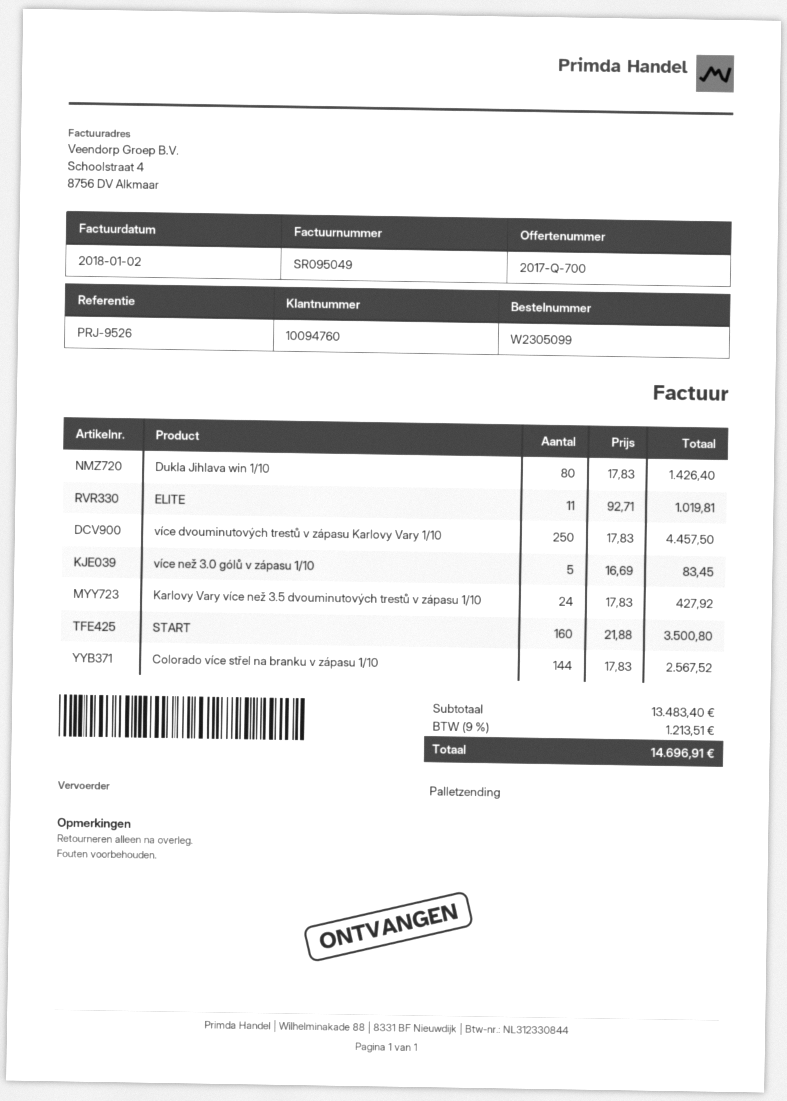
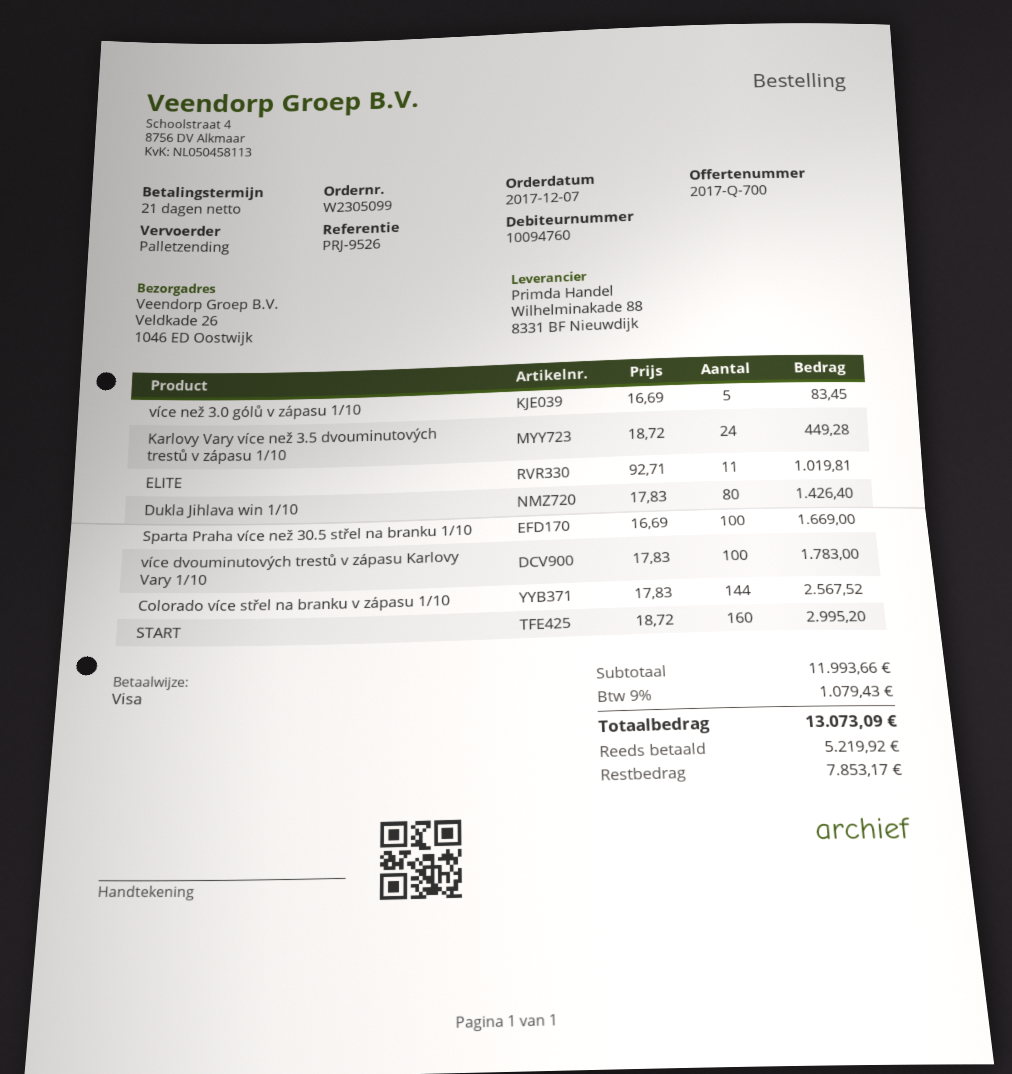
více dvouminutových trestů v zápasu Karlovy Vary 1/10: 250 x 17.83 = 4457.50 -> 100 x 17.83 = 1783.00
Karlovy Vary více než 3.5 dvouminutových trestů v zápasu 1/10: 24 x 17.83 = 427.92 -> 24 x 18.72 = 449.28
START: 160 x 21.88 = 3500.80 -> 160 x 18.72 = 2995.20
Sparta Praha více než 30.5 střel na branku 1/10: none -> 100 x 16.69 = 1669.00
subtotal: 13483.40 -> 11993.66
tax: 9% = 1213.51 -> 9% = 1079.43
total: 14696.91 -> 13073.09

